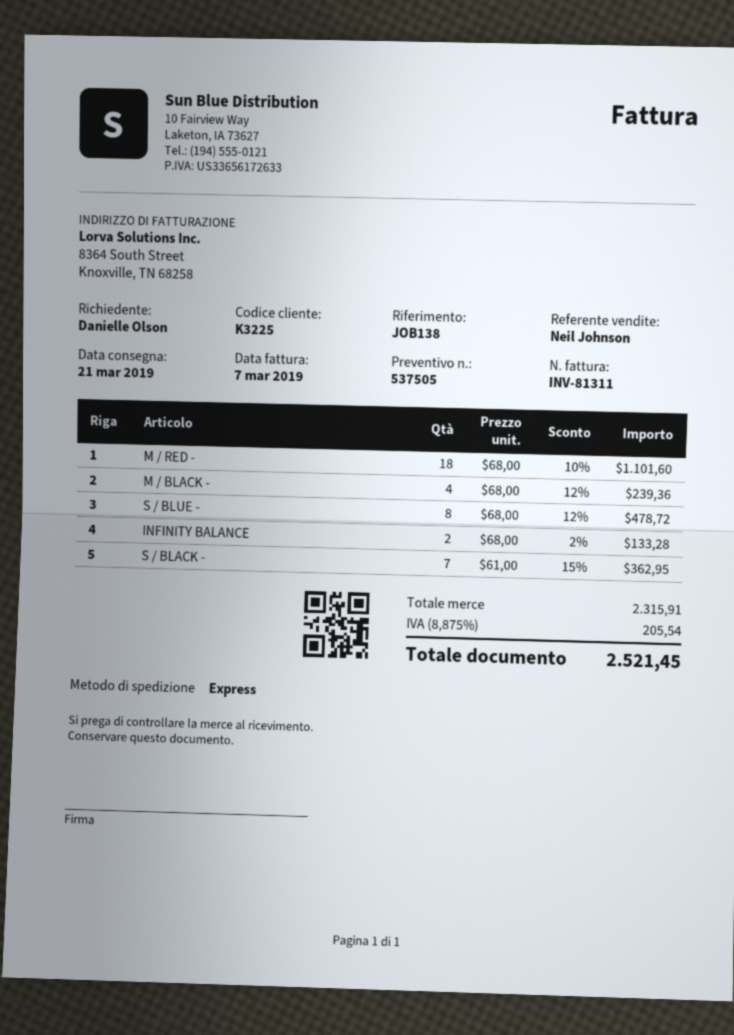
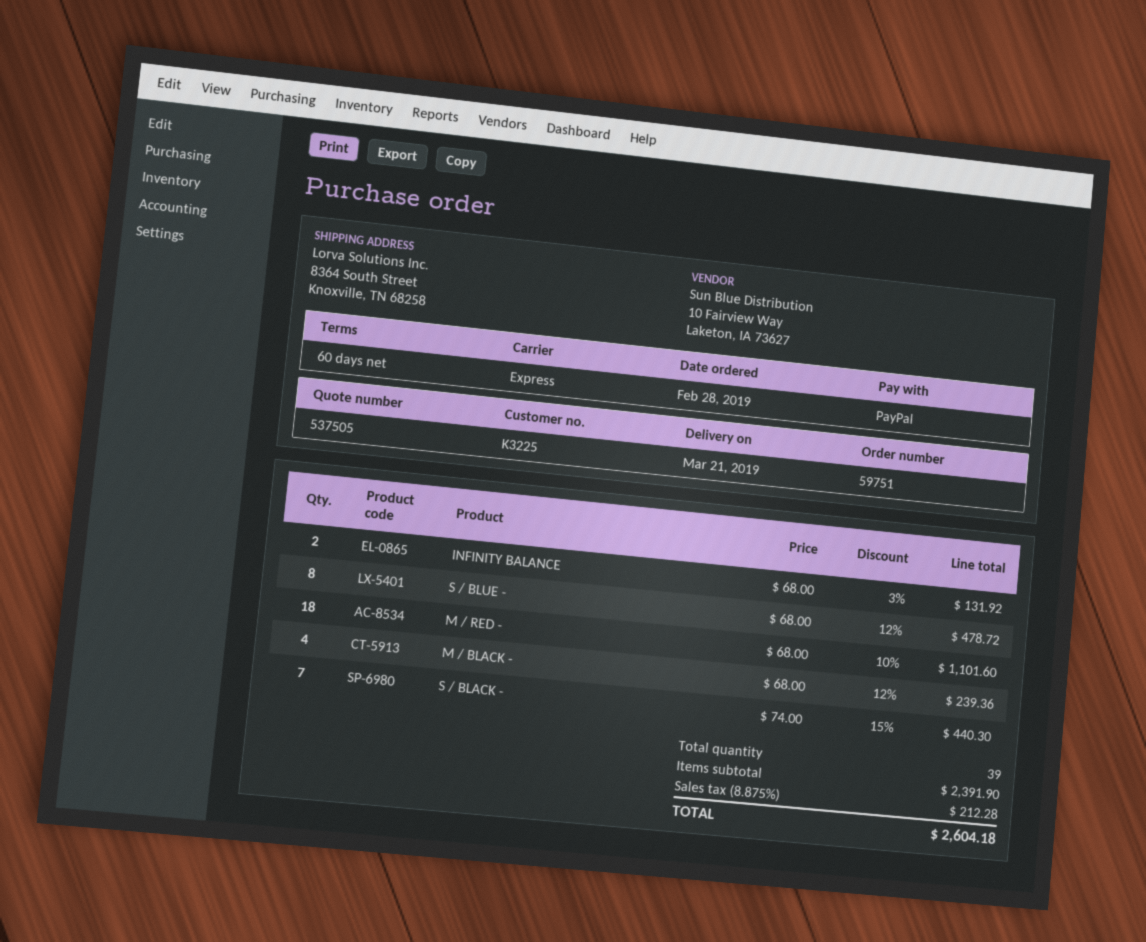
INFINITY BALANCE: 2 x 68.00 - 2% = 133.28 -> 2 x 68.00 - 3% = 131.92
S / BLACK -: 7 x 61.00 - 15% = 362.95 -> 7 x 74.00 - 15% = 440.30
subtotal: 2315.91 -> 2391.90
tax: 8.875% = 205.54 -> 8.875% = 212.28
total: 2521.45 -> 2604.18

